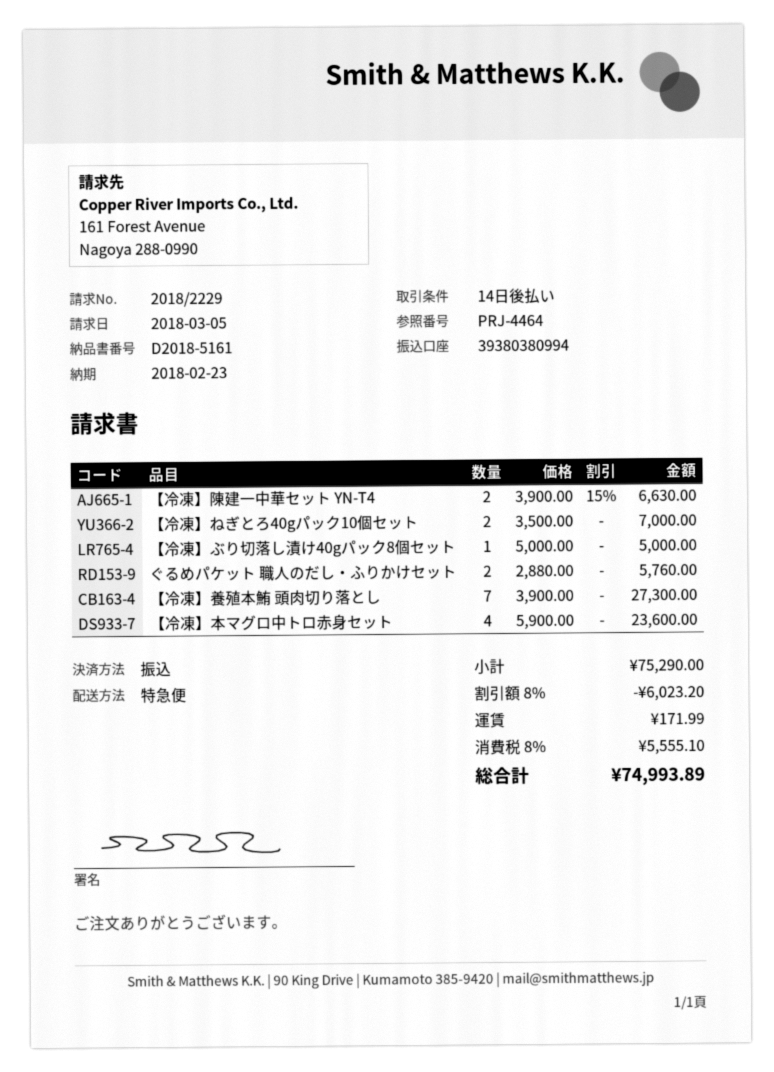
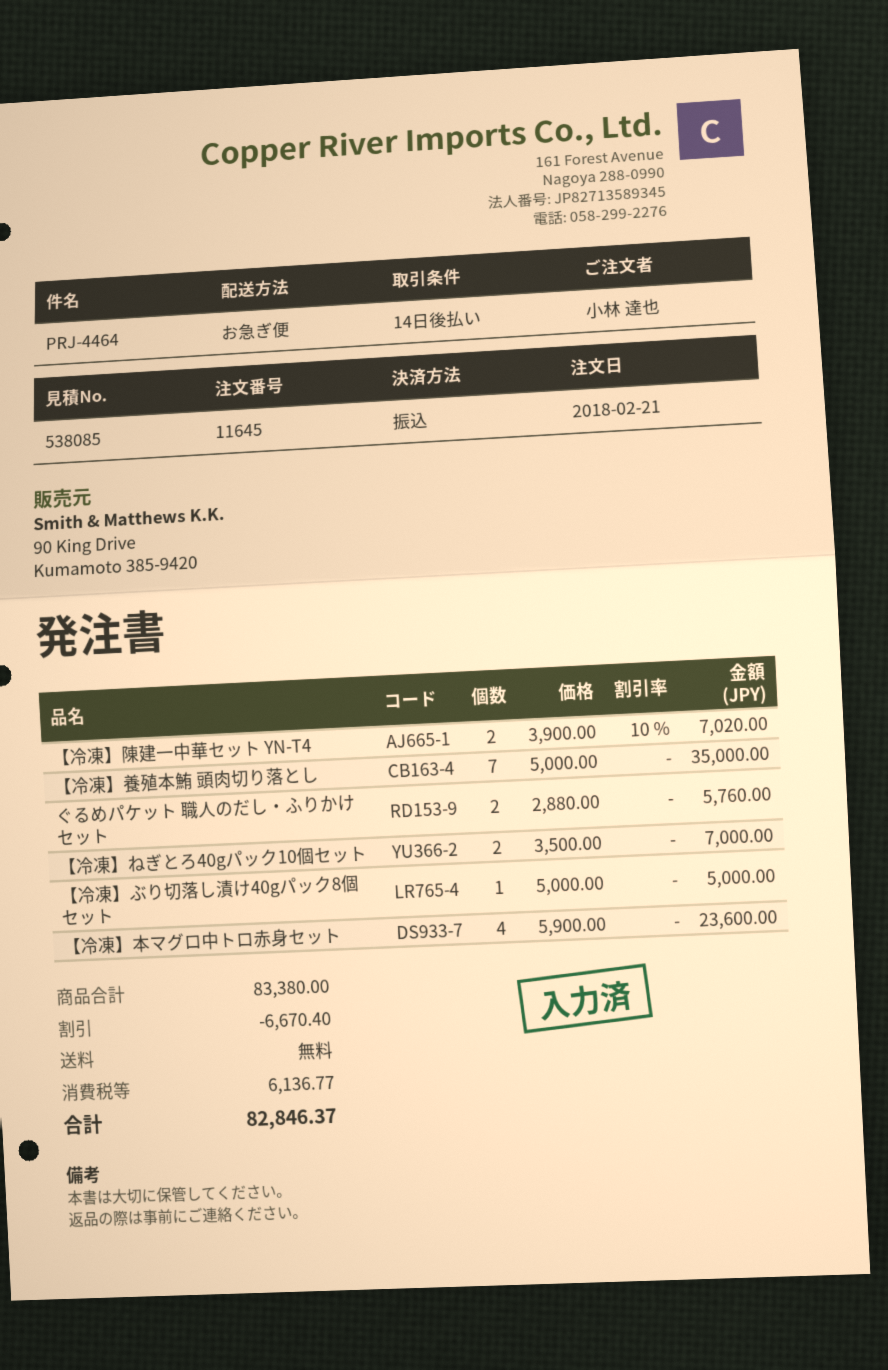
【冷凍】陳建一中華セット YN-T4: 2 x 3900.00 - 15% = 6630.00 -> 2 x 3900.00 - 10% = 7020.00
【冷凍】養殖本鮪 頭肉切り落とし: 7 x 3900.00 = 27300.00 -> 7 x 5000.00 = 35000.00
subtotal: 75290.00 -> 83380.00
discount: 6023.20 -> 6670.40
shipping: 171.99 -> 0.00
tax: 5555.10 -> 6136.77
total: 74993.89 -> 82846.37

